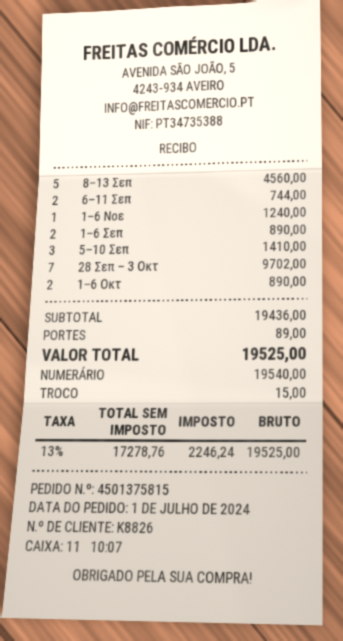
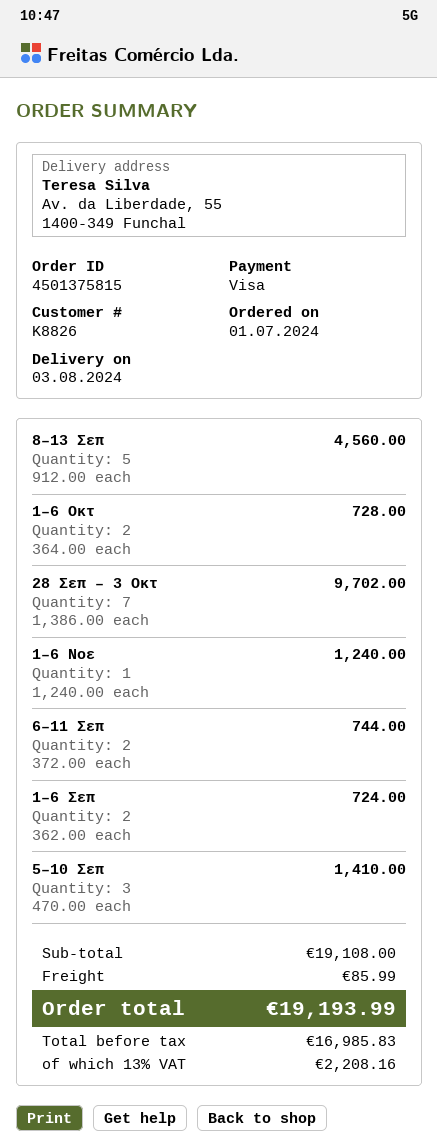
payment method: cash -> Visa
1–6 Σεπ: 2 for 890.00 -> 2 for 724.00
1–6 Οκτ: 2 for 890.00 -> 2 for 728.00
subtotal: 19436.00 -> 19108.00
shipping: 89.00 -> 85.99
net: 17278.76 -> 16985.83
tax: 13% = 2246.24 -> 13% = 2208.16
total: 19525.00 -> 19193.99

